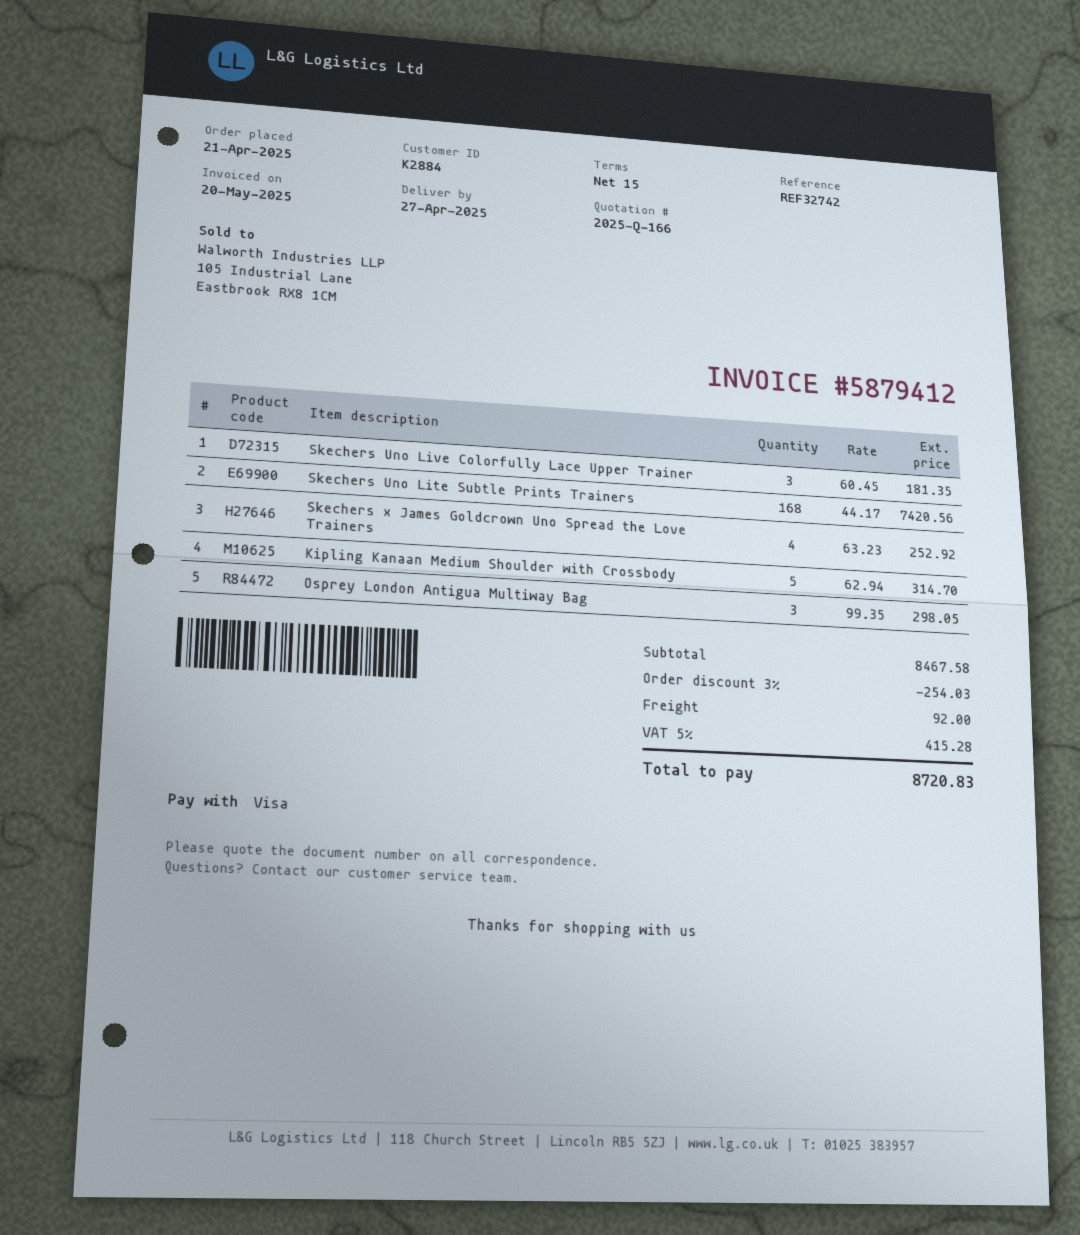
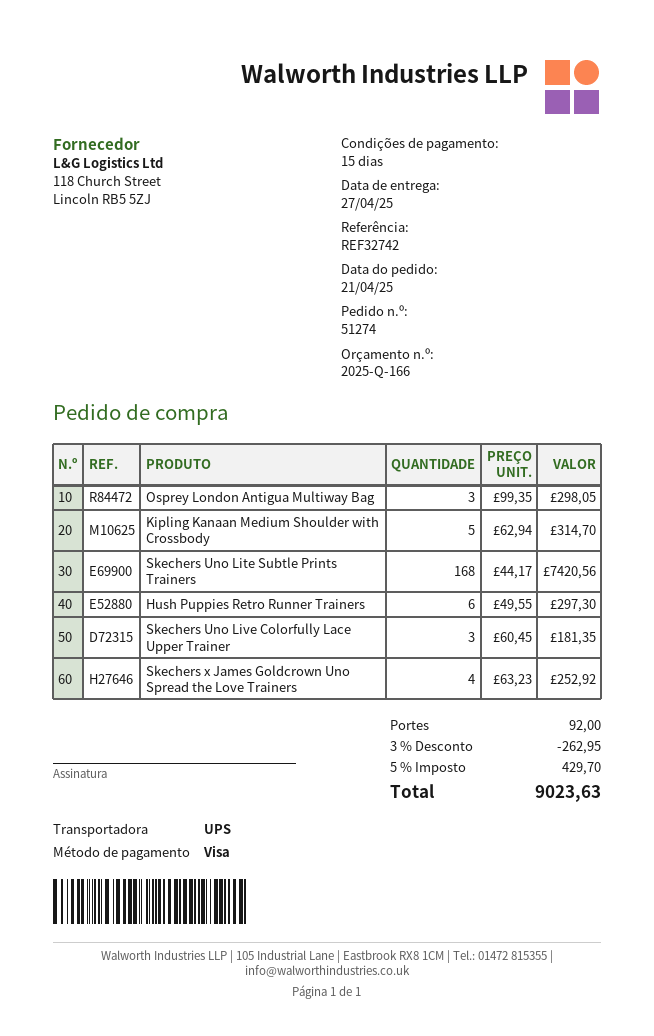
Hush Puppies Retro Runner Trainers: none -> 6 x 49.55 = 297.30
discount: 3% = 254.03 -> 3% = 262.95
tax: 5% = 415.28 -> 5% = 429.70
total: 8720.83 -> 9023.63

